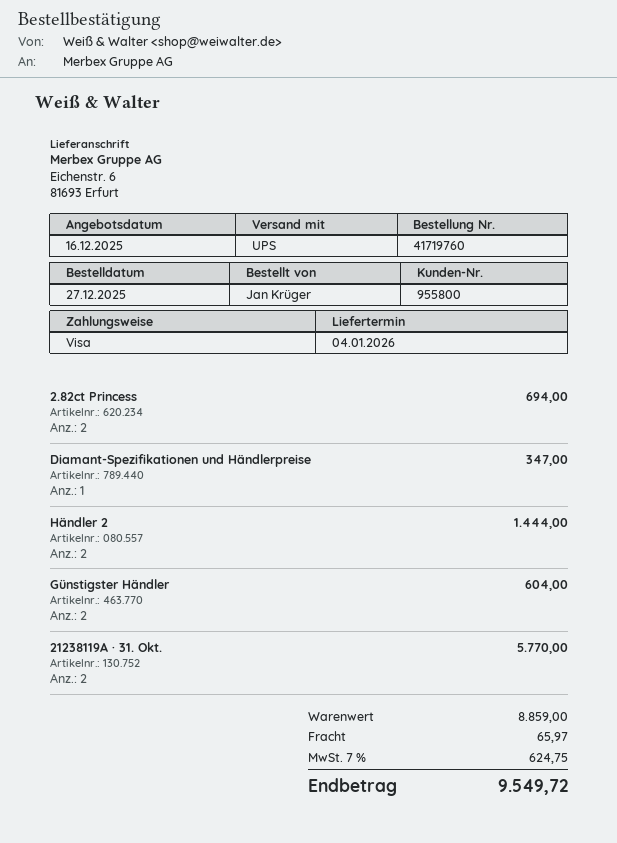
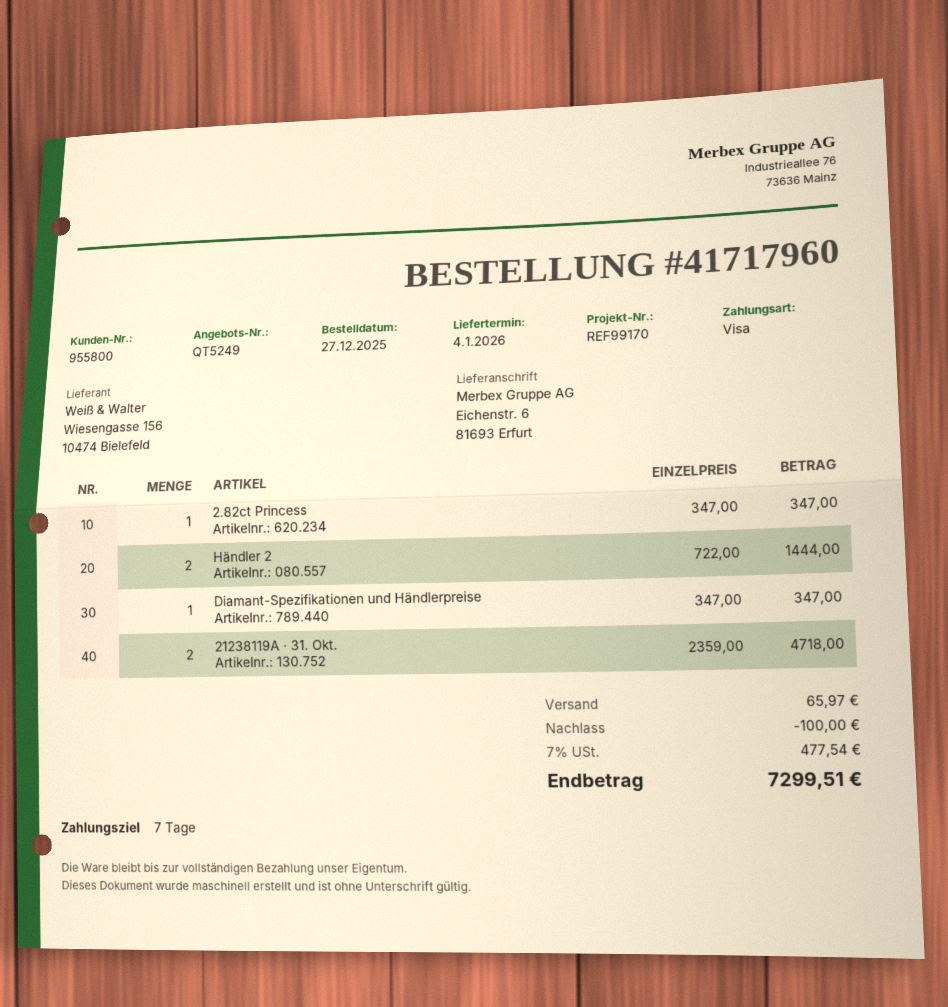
order number: 41719760 -> 41717960
2.82ct Princess: 2 for 694.00 -> 1 for 347.00
Günstigster Händler: 2 for 604.00 -> none
21238119A · 31. Okt.: 2 for 5770.00 -> 2 for 4718.00
discount: none -> 100.00
tax: 7% = 624.75 -> 7% = 477.54
total: 9549.72 -> 7299.51

